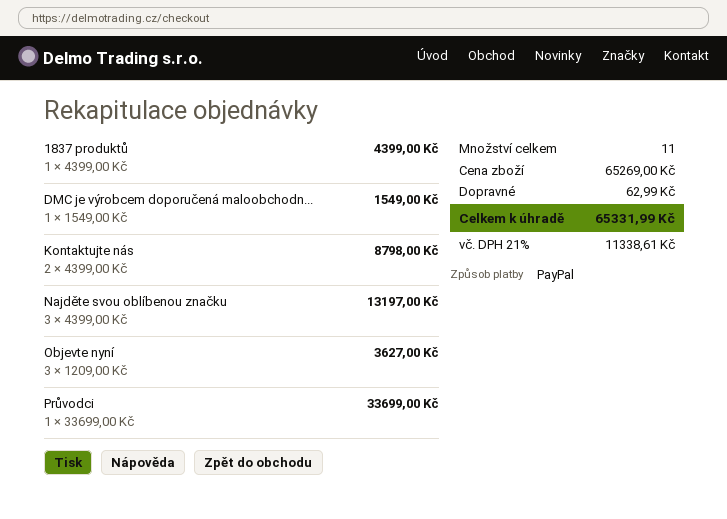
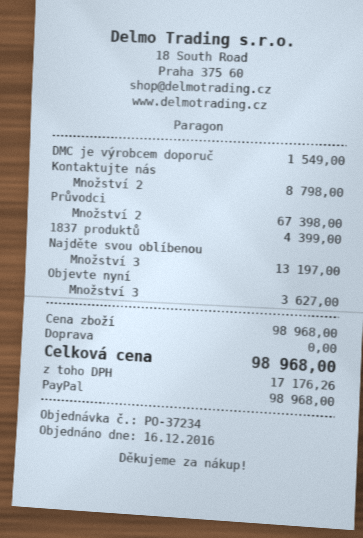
Průvodci: 1 for 33699.00 -> 2 for 67398.00
subtotal: 65269.00 -> 98968.00
shipping: 62.99 -> 0.00
tax: 11338.61 -> 17176.26
total: 65331.99 -> 98968.00

